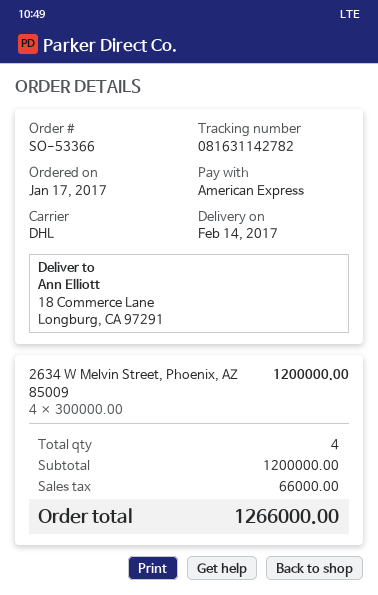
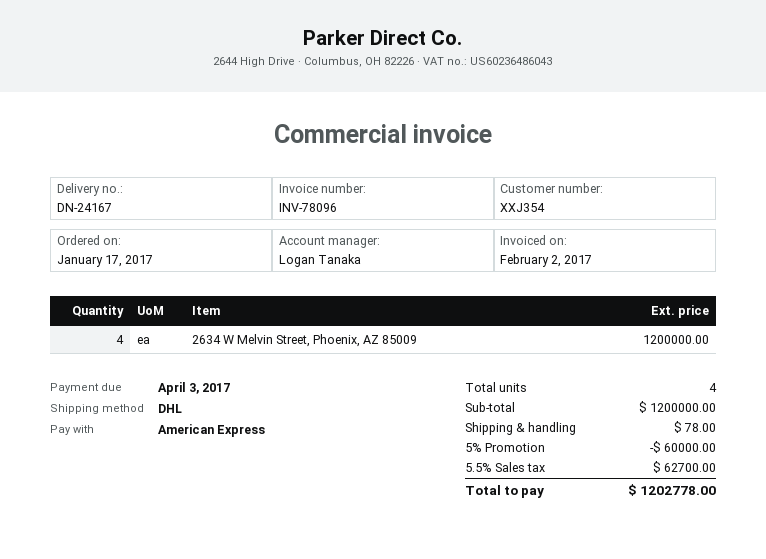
discount: none -> 5% = 60000.00
shipping: none -> 78.00
tax: 66000.00 -> 62700.00
total: 1266000.00 -> 1202778.00

